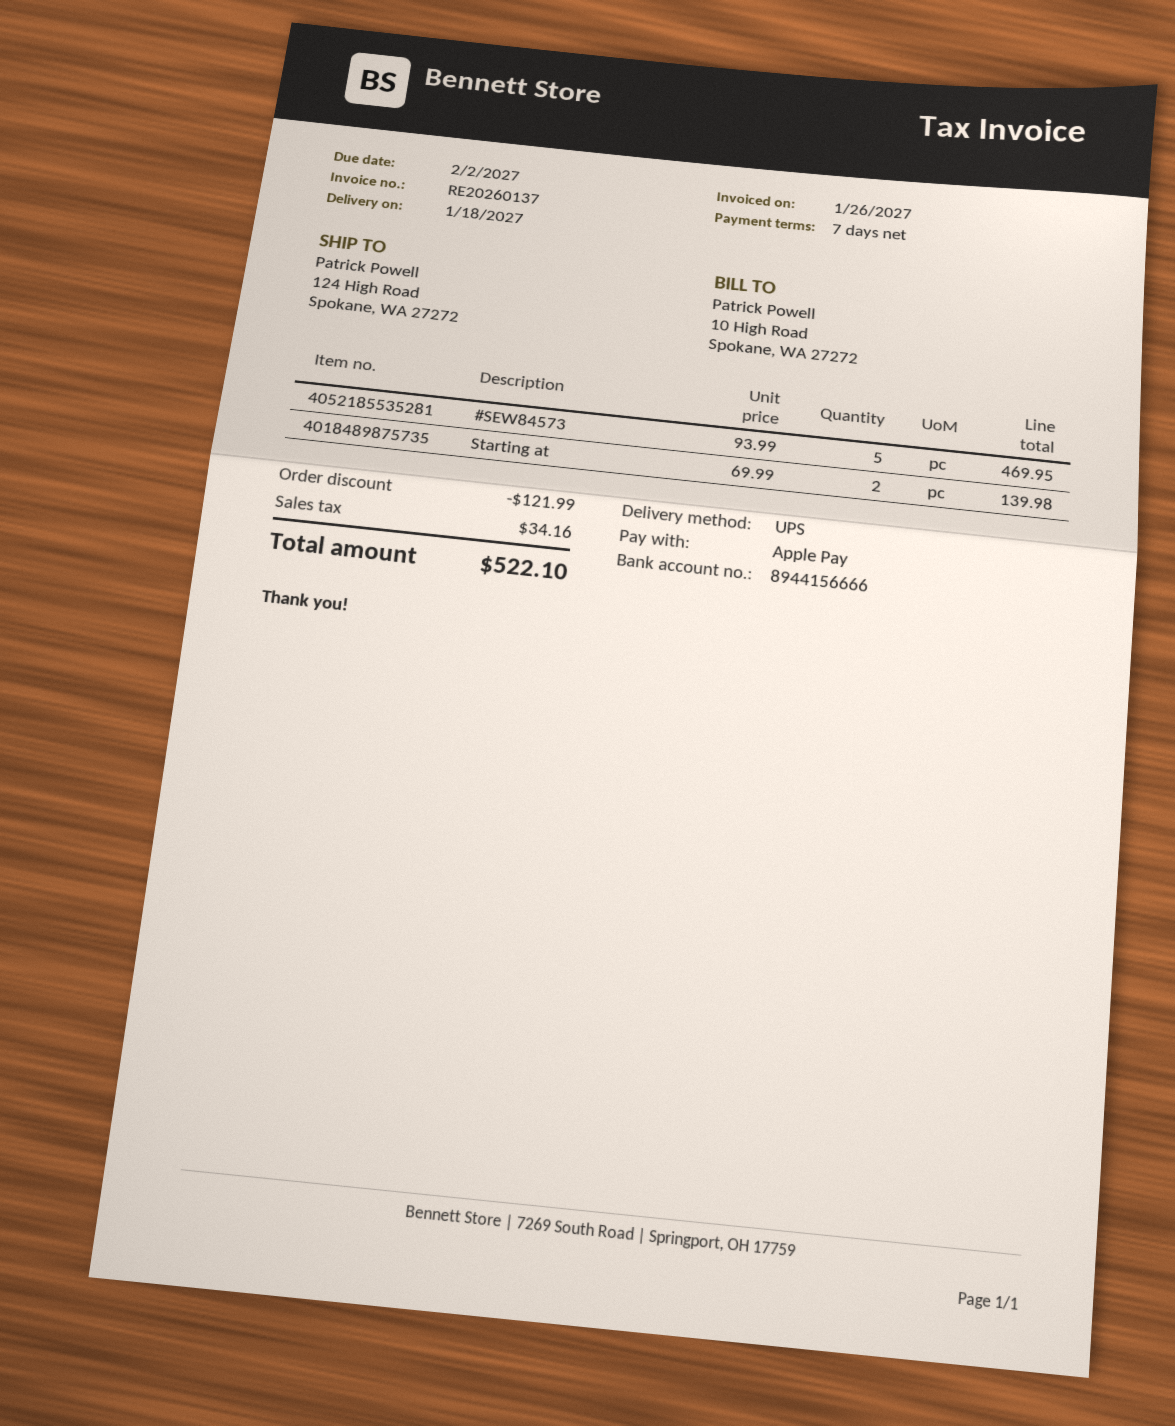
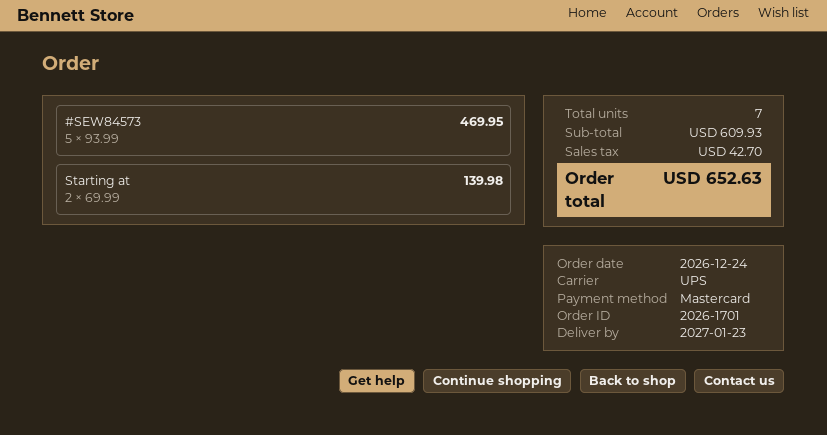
delivery date: 2027-01-18 -> 2027-01-23
payment method: Apple Pay -> Mastercard
discount: 121.99 -> none
tax: 34.16 -> 42.70
total: 522.10 -> 652.63

